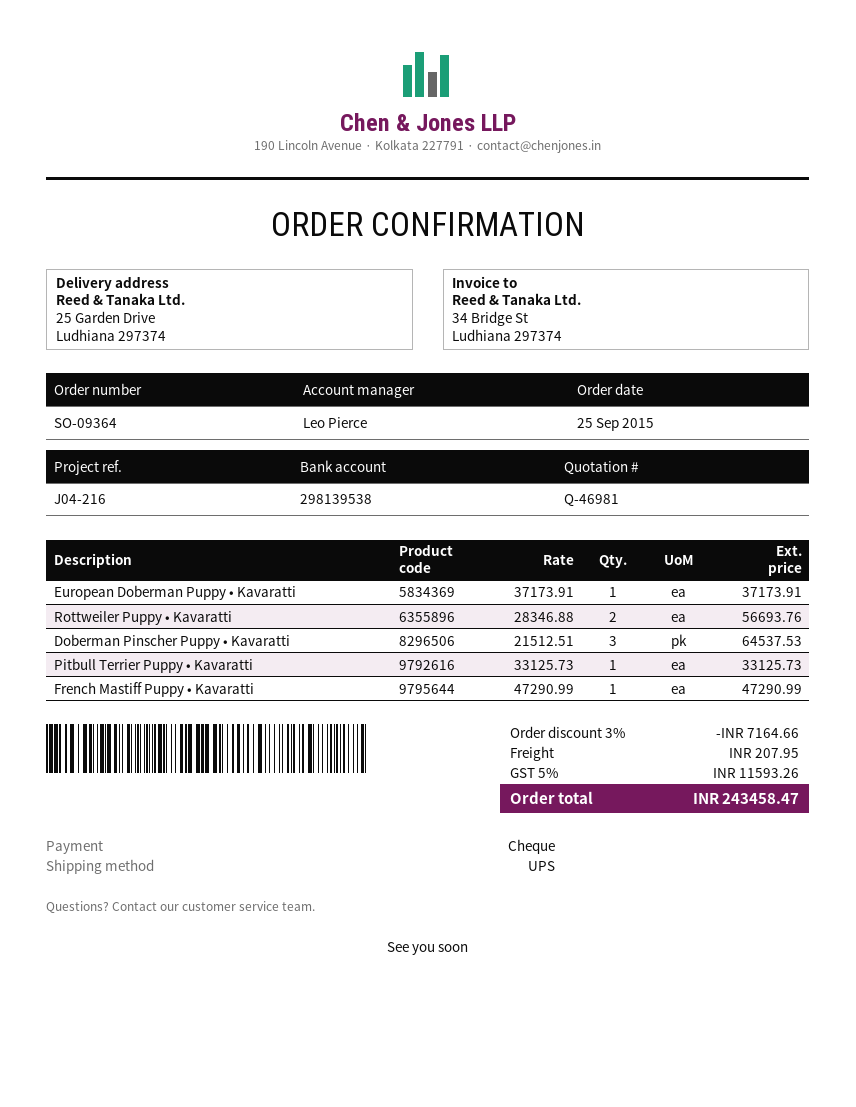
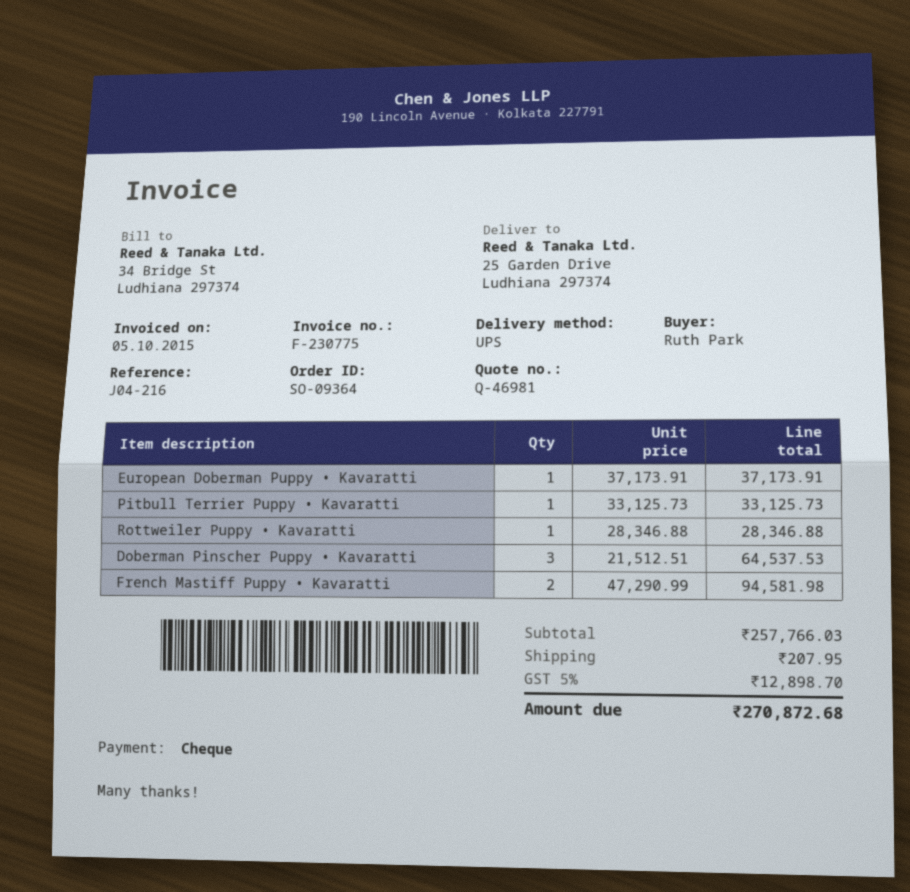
Rottweiler Puppy • Kavaratti: 2 x 28346.88 = 56693.76 -> 1 x 28346.88 = 28346.88
French Mastiff Puppy • Kavaratti: 1 x 47290.99 = 47290.99 -> 2 x 47290.99 = 94581.98
discount: 3% = 7164.66 -> none
tax: 5% = 11593.26 -> 5% = 12898.70
total: 243458.47 -> 270872.68

